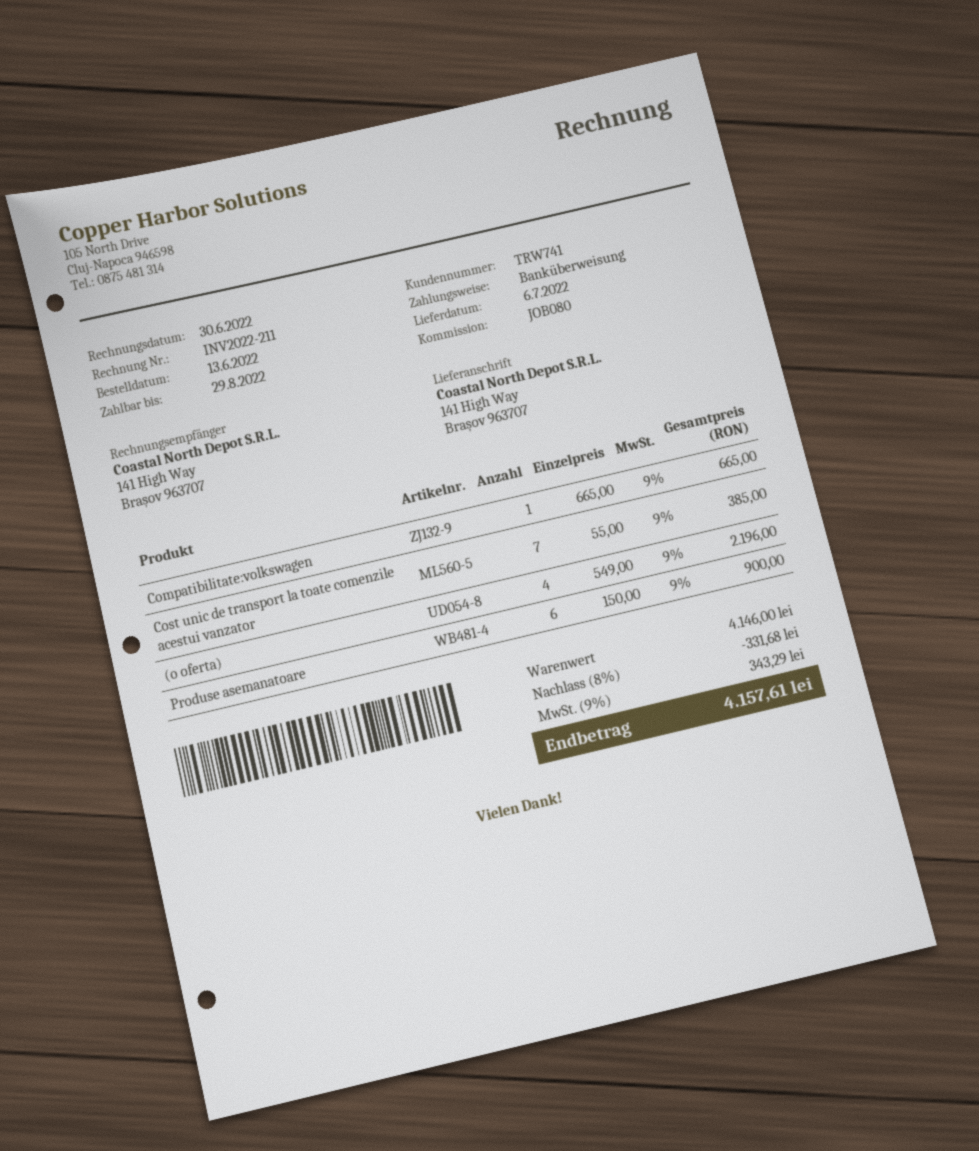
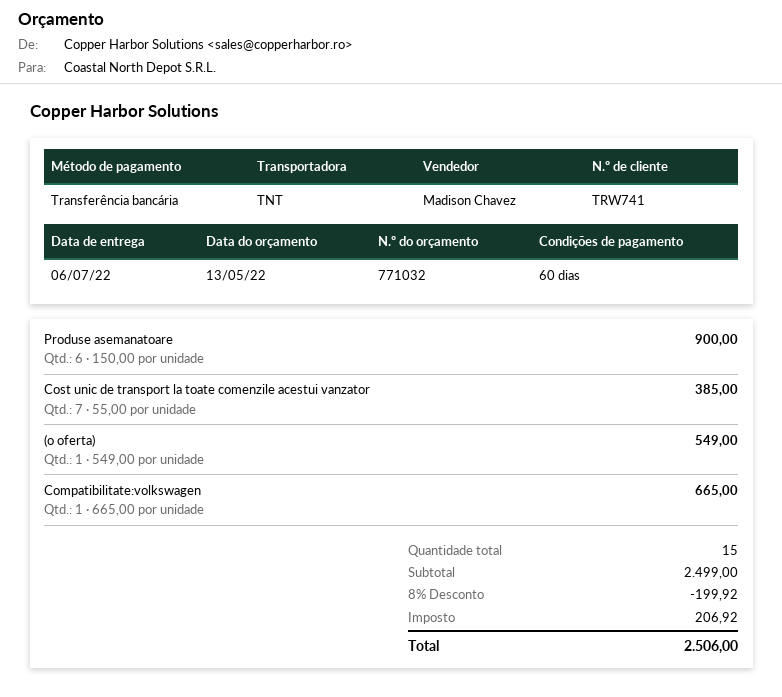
(o oferta): 4 x 549.00 = 2196.00 -> 1 x 549.00 = 549.00
subtotal: 4146.00 -> 2499.00
discount: 8% = 331.68 -> 8% = 199.92
tax: 343.29 -> 206.92
total: 4157.61 -> 2506.00

